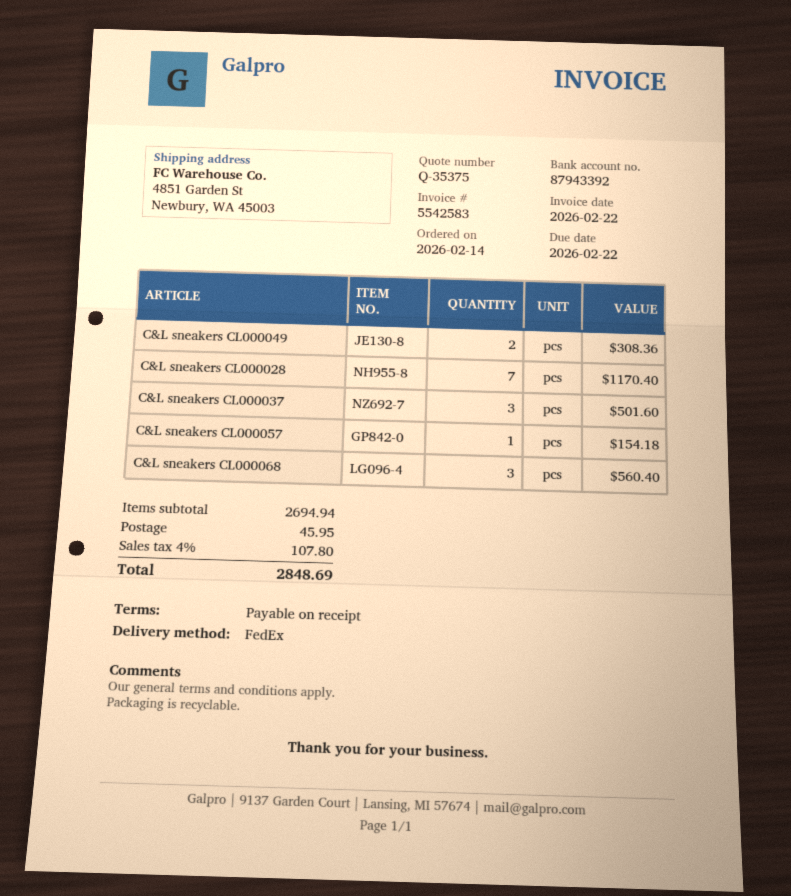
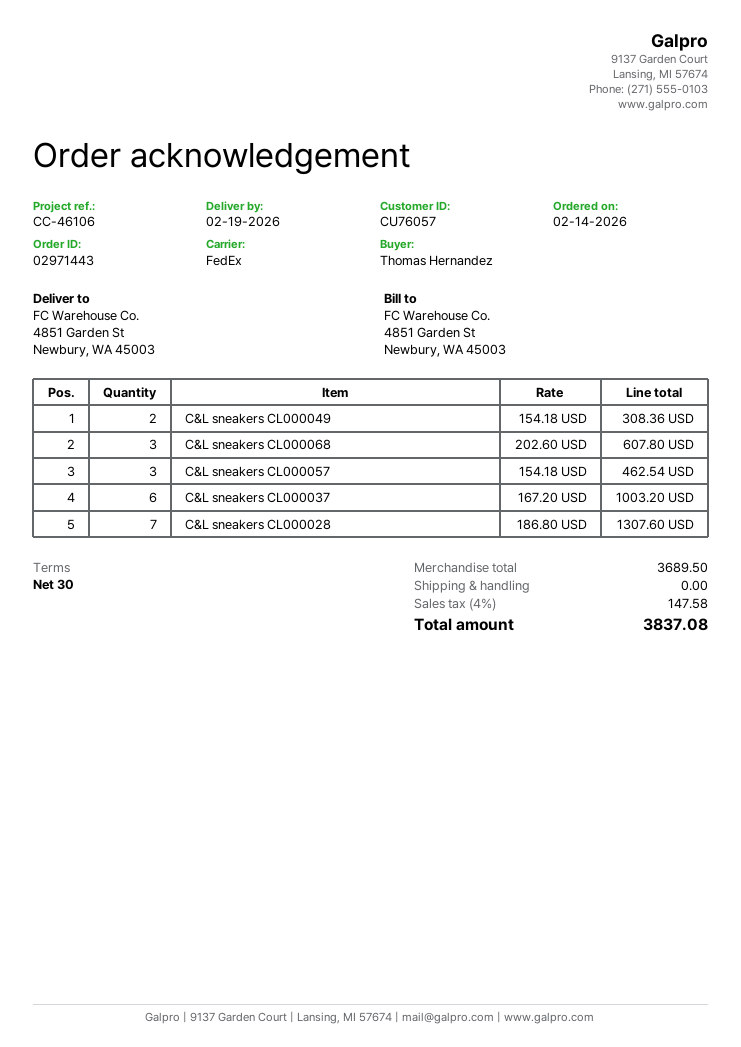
payment terms: on receipt -> 30 days
C&L sneakers CL000028: 7 for 1170.40 -> 7 for 1307.60
C&L sneakers CL000037: 3 for 501.60 -> 6 for 1003.20
C&L sneakers CL000057: 1 for 154.18 -> 3 for 462.54
C&L sneakers CL000068: 3 for 560.40 -> 3 for 607.80
subtotal: 2694.94 -> 3689.50
shipping: 45.95 -> 0.00
tax: 4% = 107.80 -> 4% = 147.58
total: 2848.69 -> 3837.08

